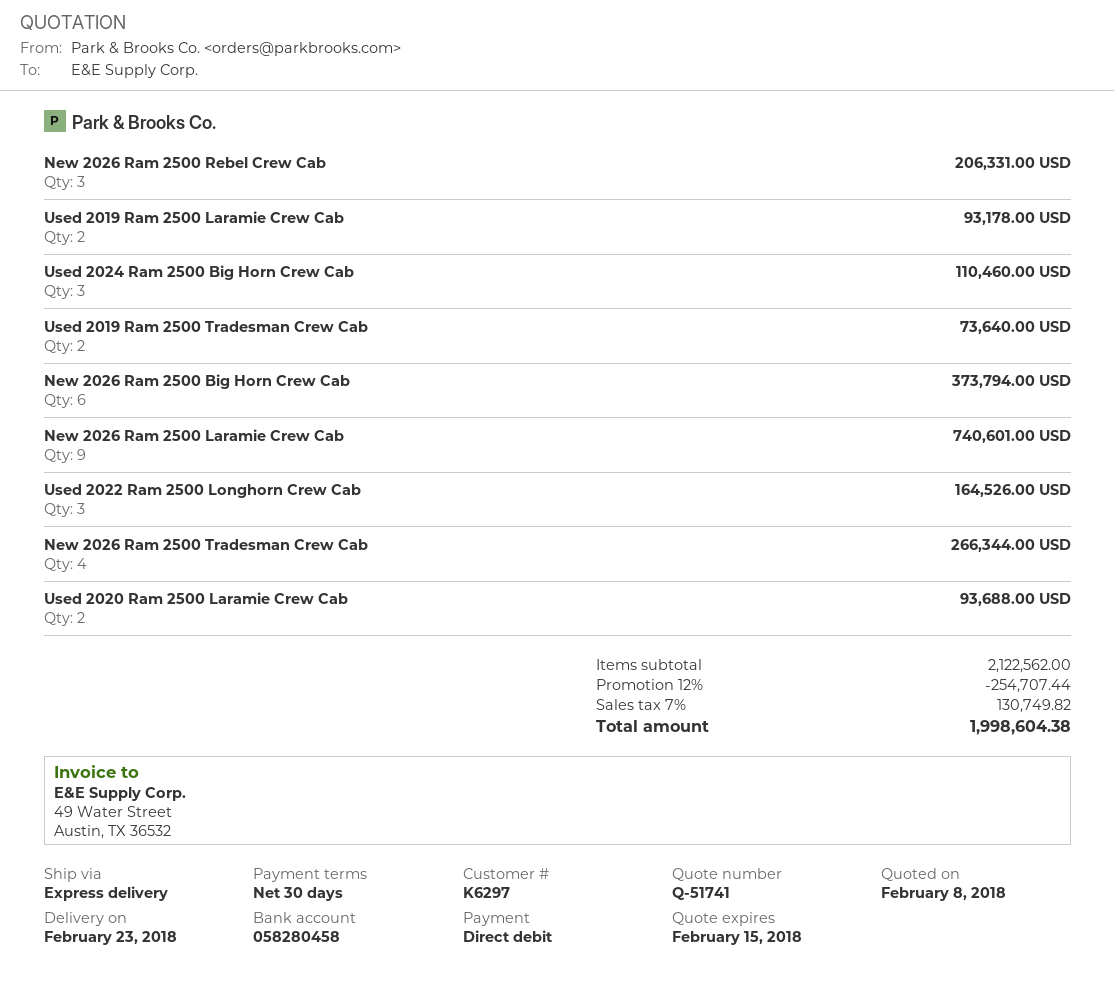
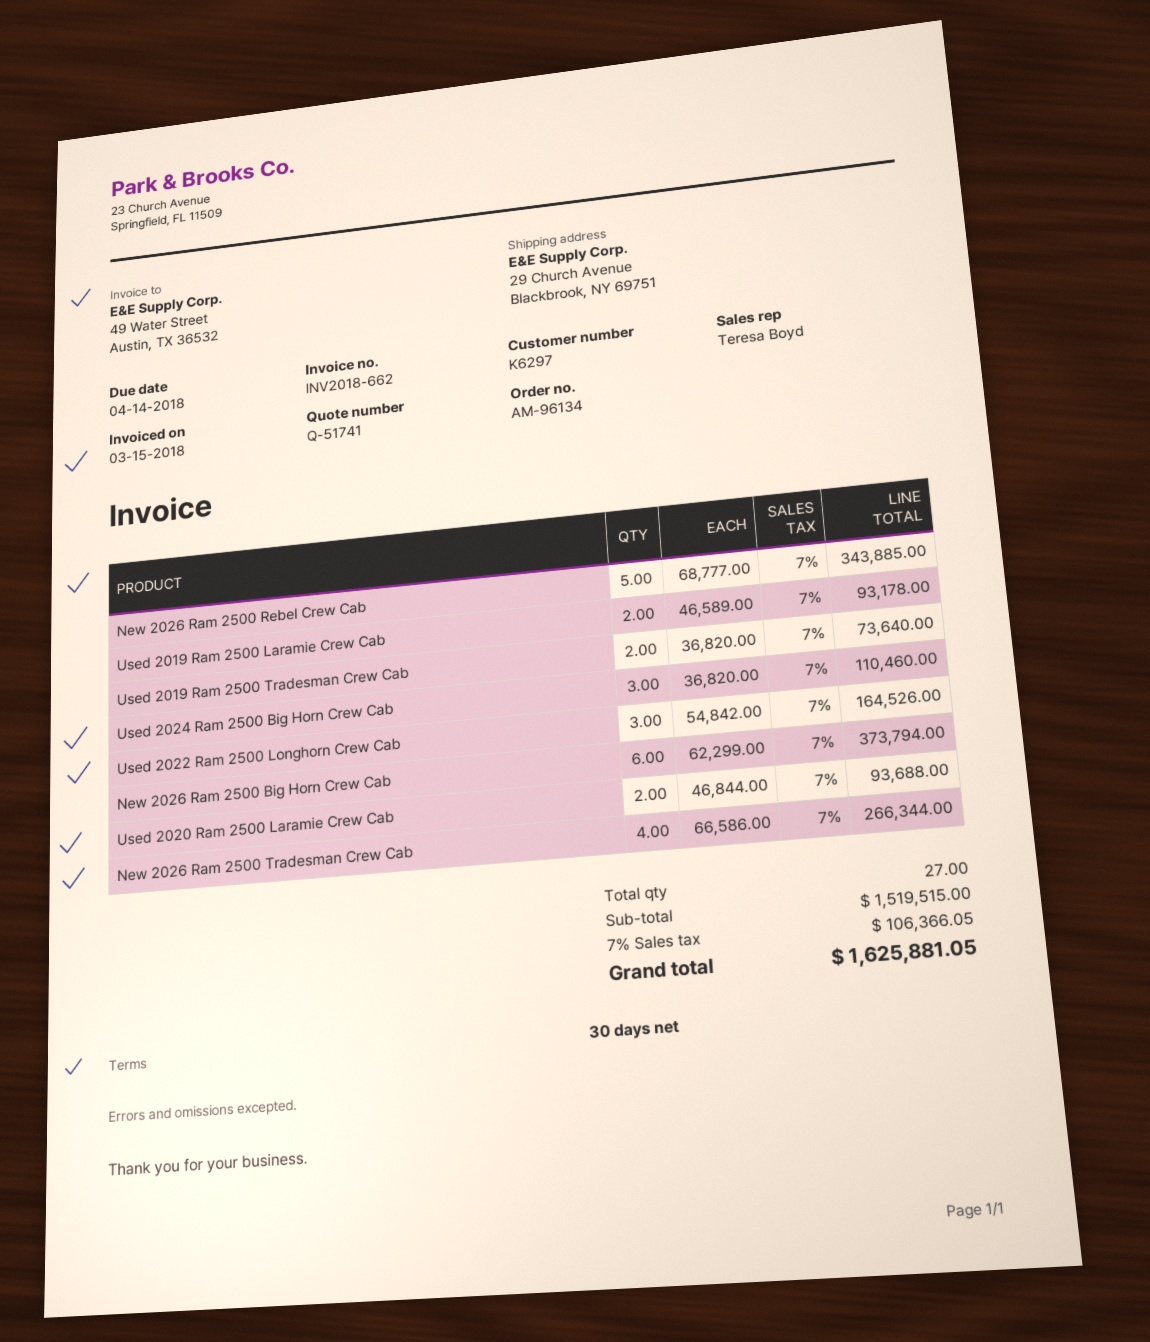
New 2026 Ram 2500 Rebel Crew Cab: 3 for 206331.00 -> 5 for 343885.00
New 2026 Ram 2500 Laramie Crew Cab: 9 for 740601.00 -> none
subtotal: 2122562.00 -> 1519515.00
discount: 12% = 254707.44 -> none
tax: 7% = 130749.82 -> 7% = 106366.05
total: 1998604.38 -> 1625881.05

